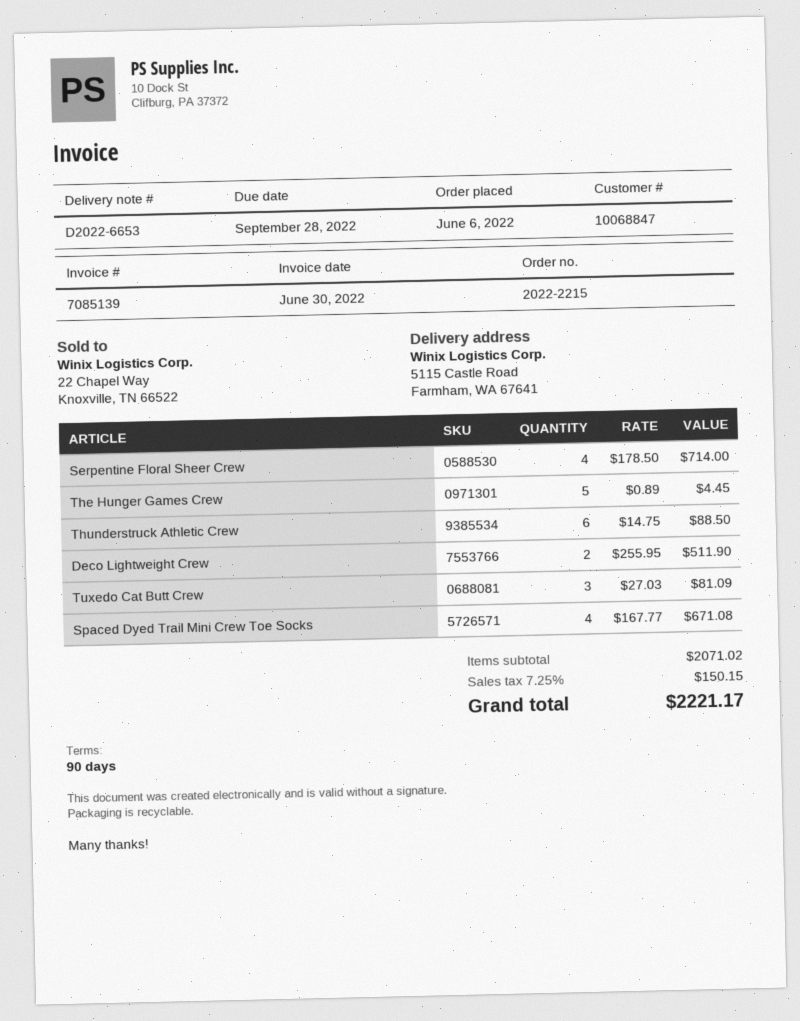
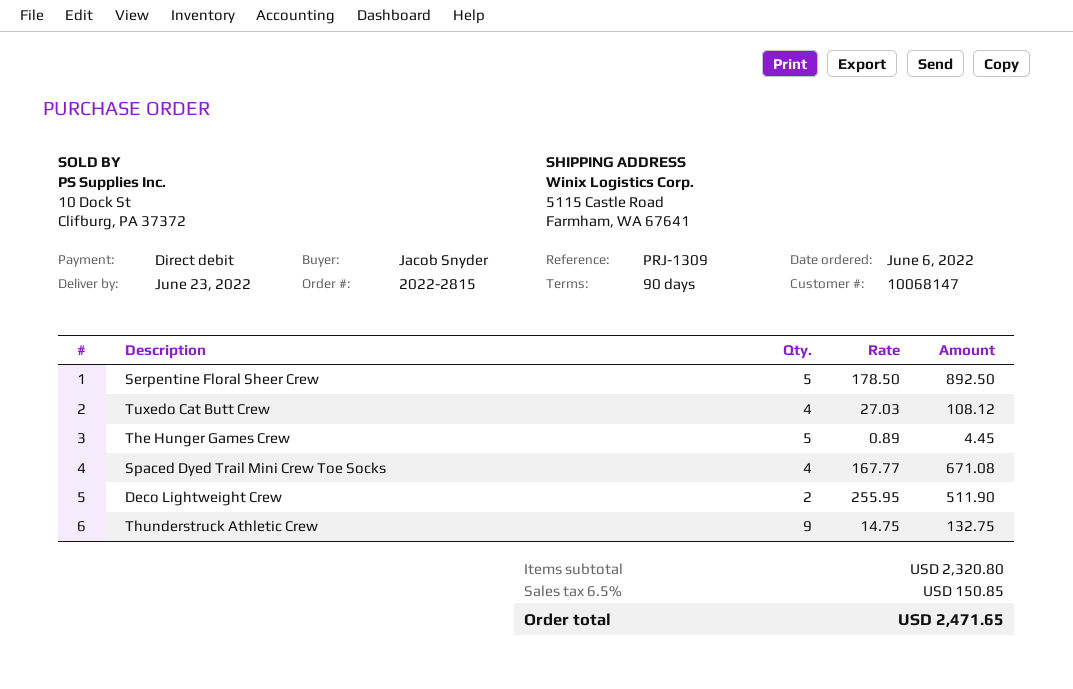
order number: 2022-2215 -> 2022-2815
customer number: 10068847 -> 10068147
Serpentine Floral Sheer Crew: 4 x 178.50 = 714.00 -> 5 x 178.50 = 892.50
Thunderstruck Athletic Crew: 6 x 14.75 = 88.50 -> 9 x 14.75 = 132.75
Tuxedo Cat Butt Crew: 3 x 27.03 = 81.09 -> 4 x 27.03 = 108.12
subtotal: 2071.02 -> 2320.80
tax: 7.25% = 150.15 -> 6.5% = 150.85
total: 2221.17 -> 2471.65

